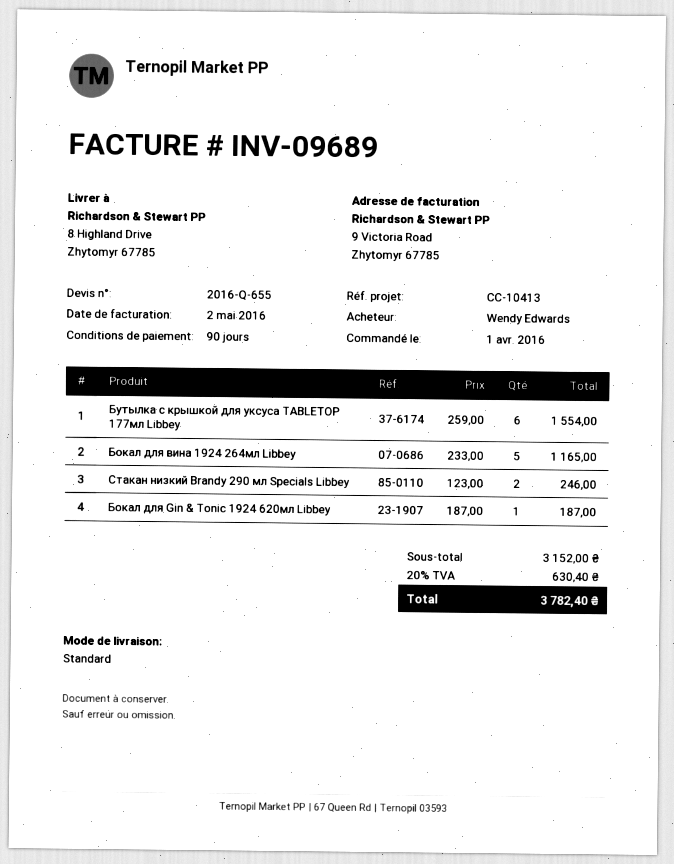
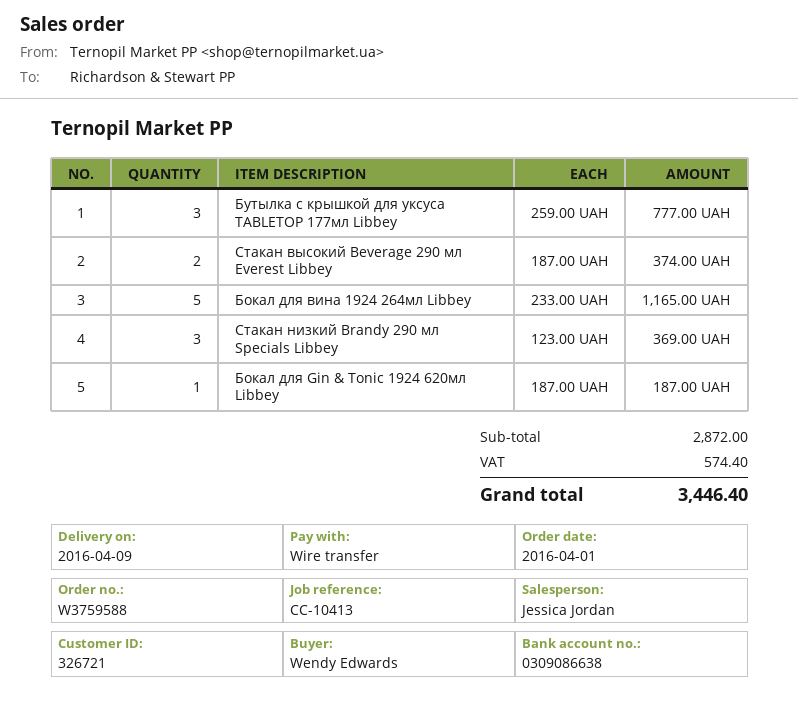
Бутылка с крышкой для уксуса TABLETOP 177мл Libbey: 6 x 259.00 = 1554.00 -> 3 x 259.00 = 777.00
Стакан низкий Brandy 290 мл Specials Libbey: 2 x 123.00 = 246.00 -> 3 x 123.00 = 369.00
Стакан высокий Beverage 290 мл Everest Libbey: none -> 2 x 187.00 = 374.00
subtotal: 3152.00 -> 2872.00
tax: 630.40 -> 574.40
total: 3782.40 -> 3446.40

